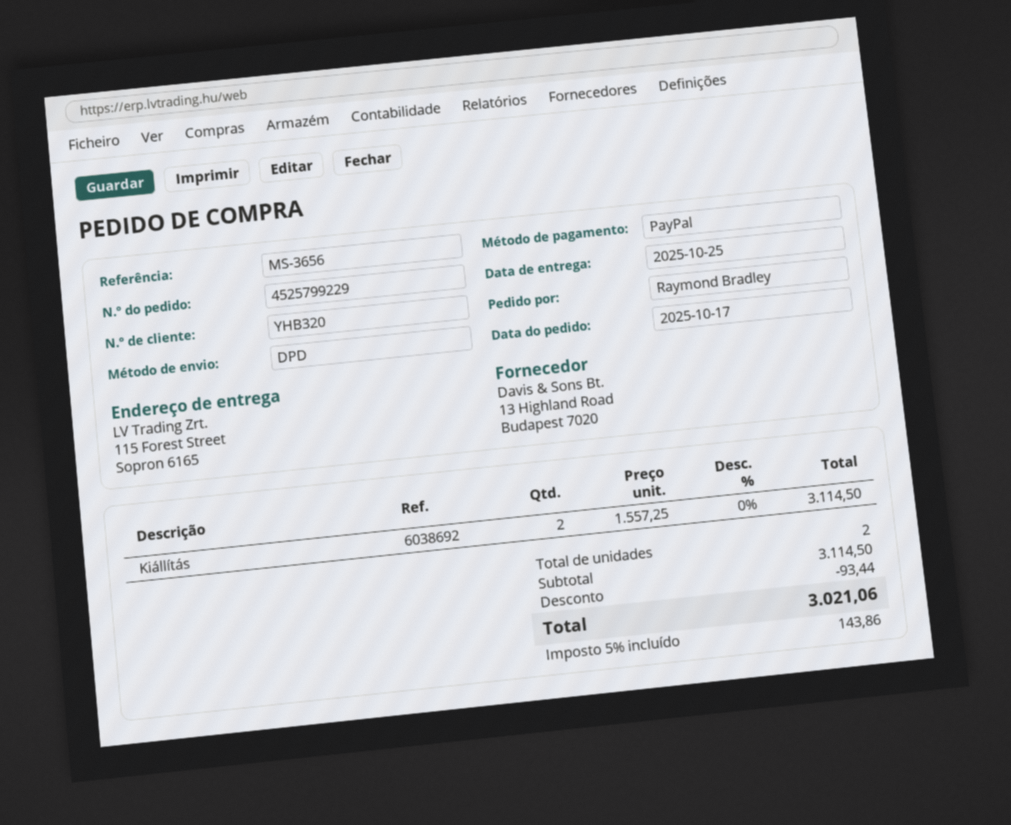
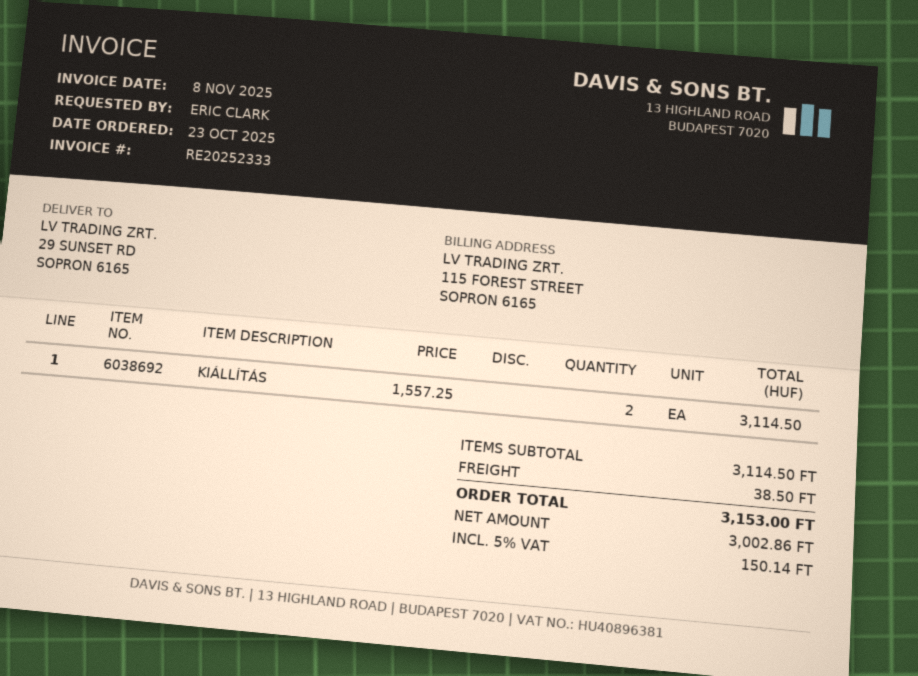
order date: 2025-10-17 -> 2025-10-23
ordered by: Raymond Bradley -> ERIC CLARK
ship to: 115 Forest Street, Sopron 6165 -> 29 SUNSET RD, SOPRON 6165
discount: 93.44 -> none
shipping: none -> 38.50
tax: 5% = 143.86 -> 5% = 150.14
total: 3021.06 -> 3153.00

